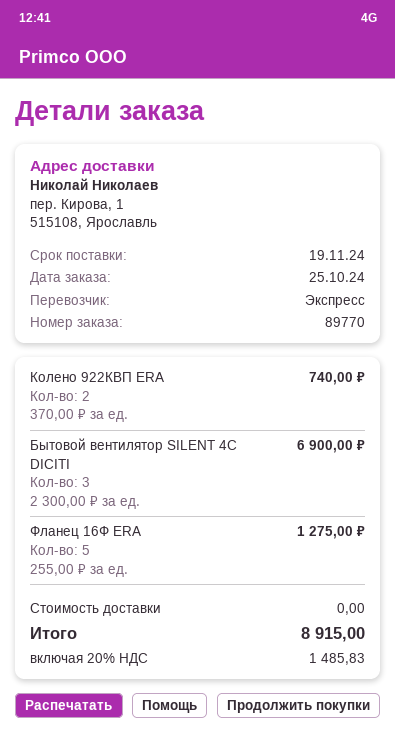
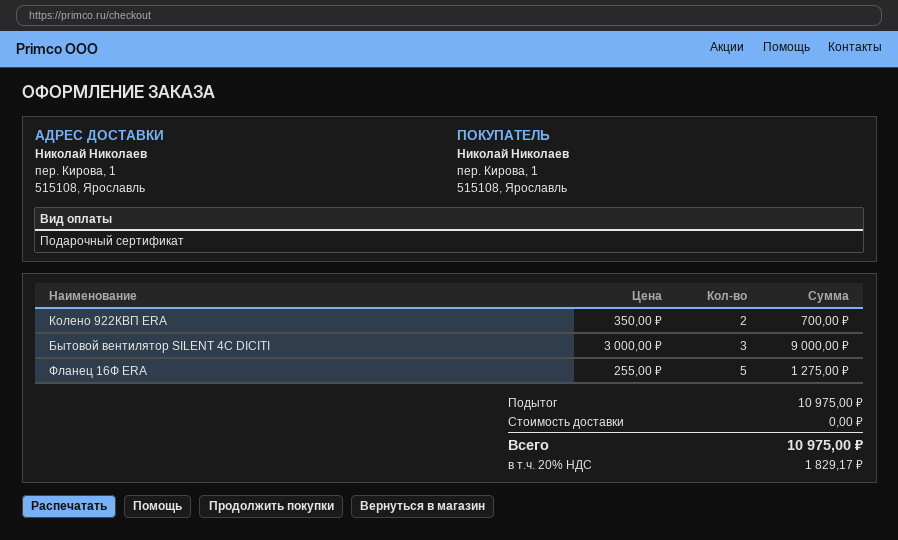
Колено 922КВП ERA: 2 x 370.00 = 740.00 -> 2 x 350.00 = 700.00
Бытовой вентилятор SILENT 4C DICITI: 3 x 2300.00 = 6900.00 -> 3 x 3000.00 = 9000.00
tax: 20% = 1485.83 -> 20% = 1829.17
total: 8915.00 -> 10975.00

